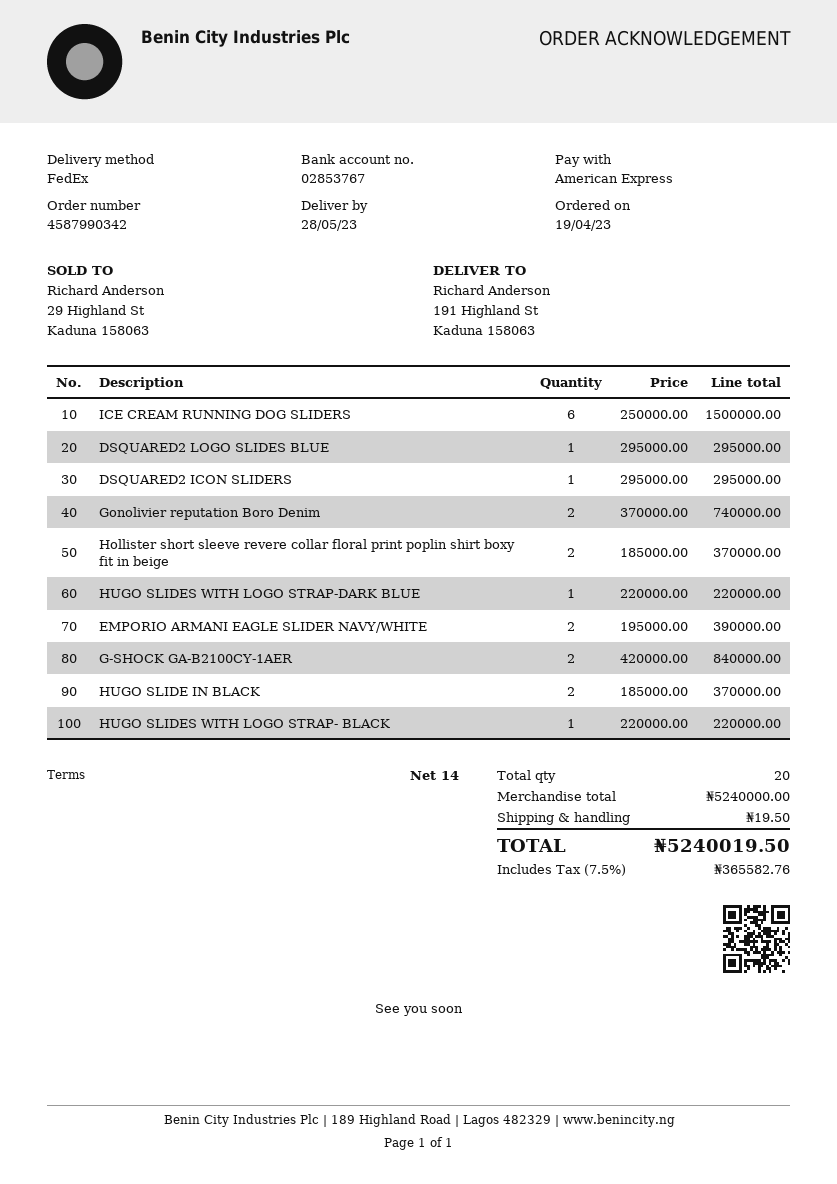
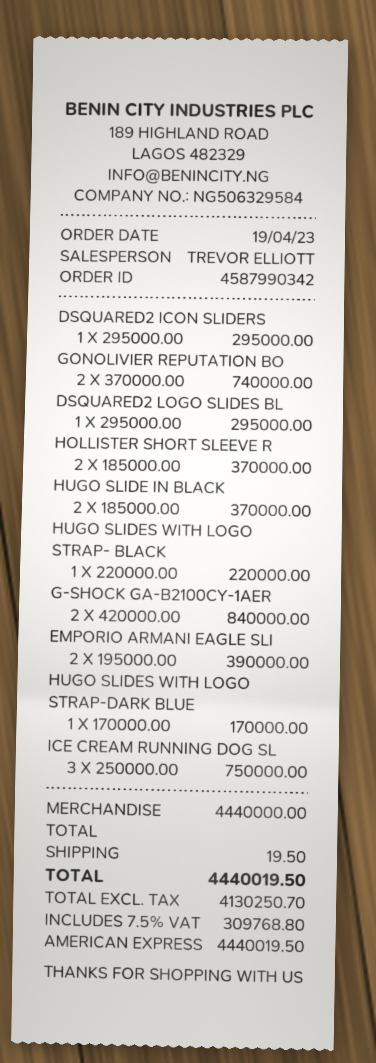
ICE CREAM RUNNING DOG SLIDERS: 6 x 250000.00 = 1500000.00 -> 3 x 250000.00 = 750000.00
HUGO SLIDES WITH LOGO STRAP-DARK BLUE: 1 x 220000.00 = 220000.00 -> 1 x 170000.00 = 170000.00
subtotal: 5240000.00 -> 4440000.00
tax: 7.5% = 365582.76 -> 7.5% = 309768.80
total: 5240019.50 -> 4440019.50

